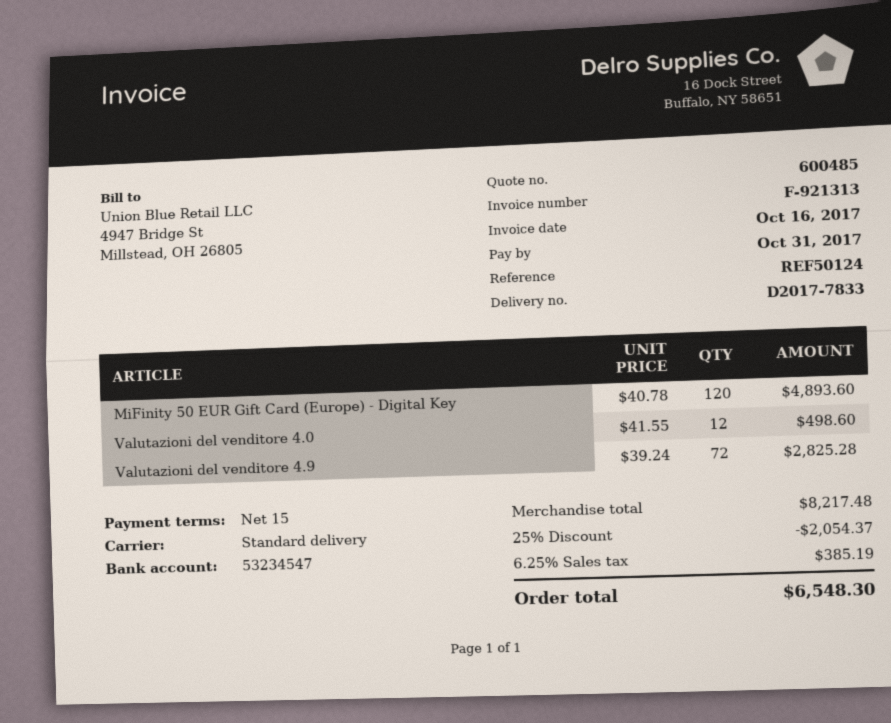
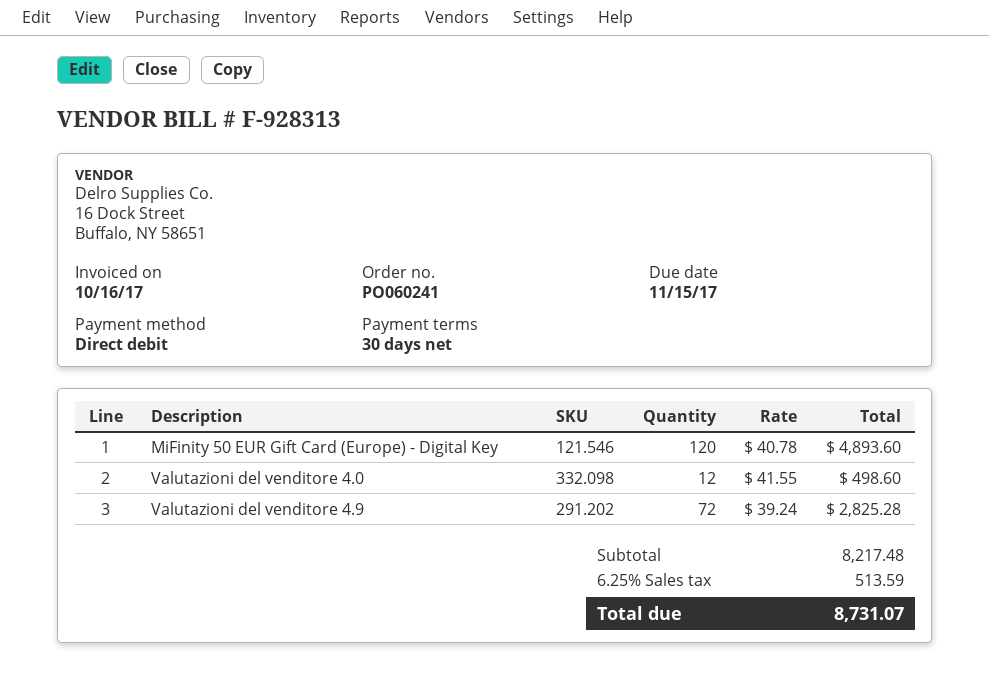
invoice number: F-921313 -> F-928313
payment terms: 15 days -> 30 days
due date: 2017-10-31 -> 2017-11-15
discount: 25% = 2054.37 -> none
tax: 6.25% = 385.19 -> 6.25% = 513.59
total: 6548.30 -> 8731.07

